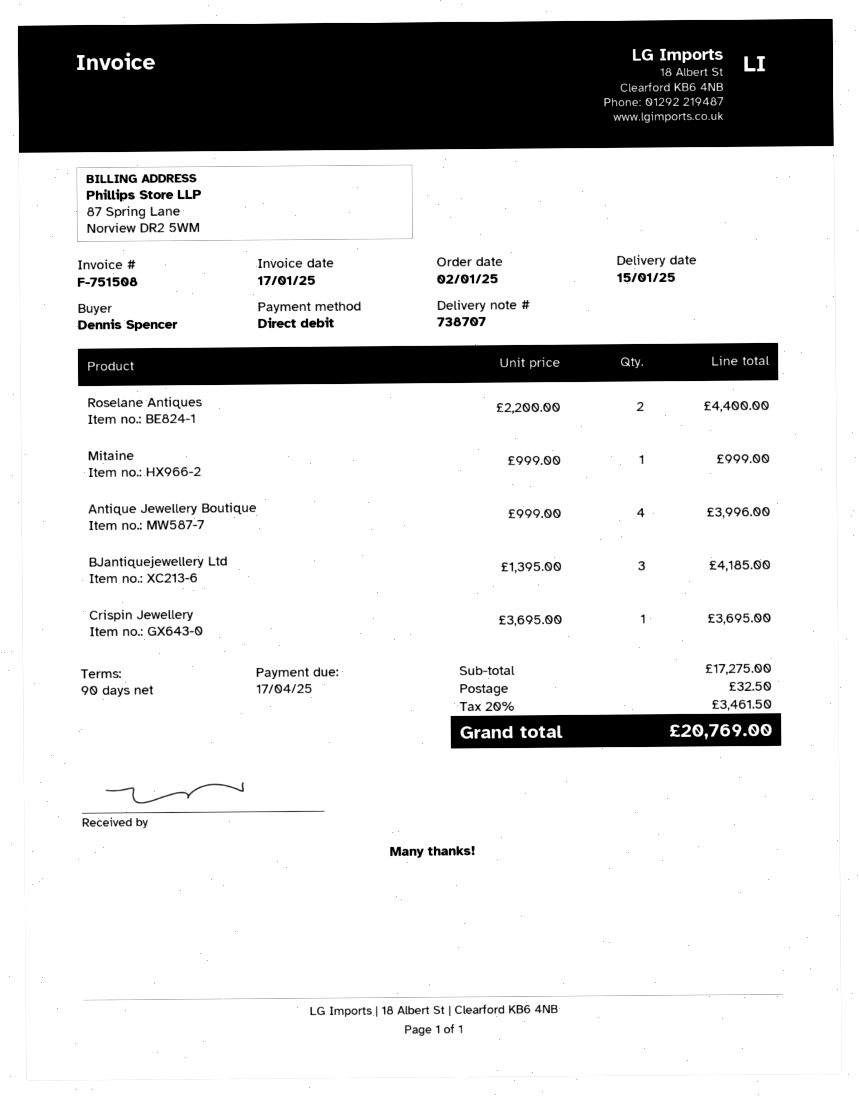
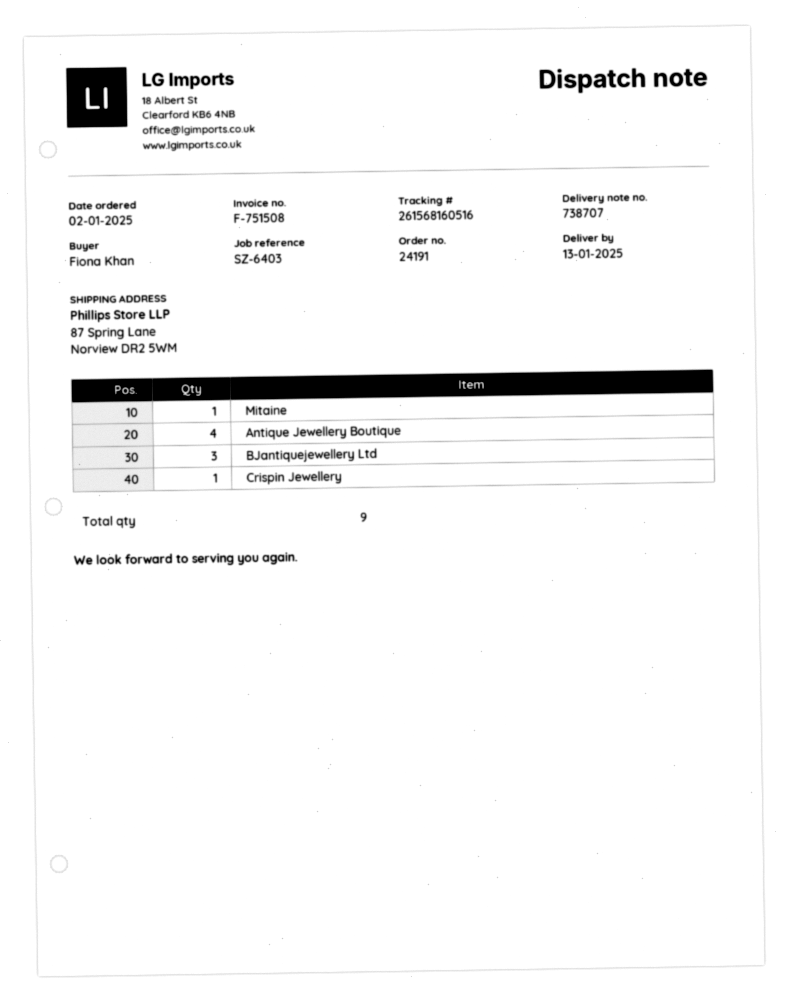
delivery date: 2025-01-15 -> 2025-01-13
ordered by: Dennis Spencer -> Fiona Khan
Roselane Antiques: 2 -> none

